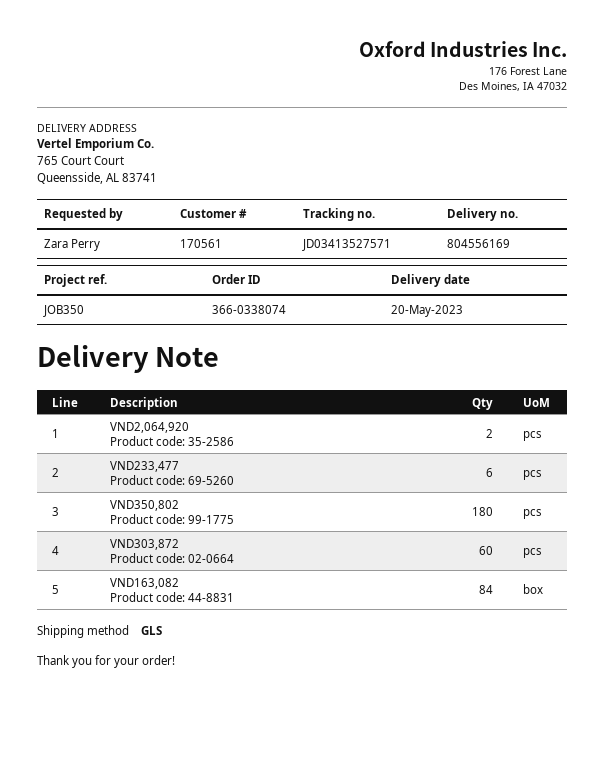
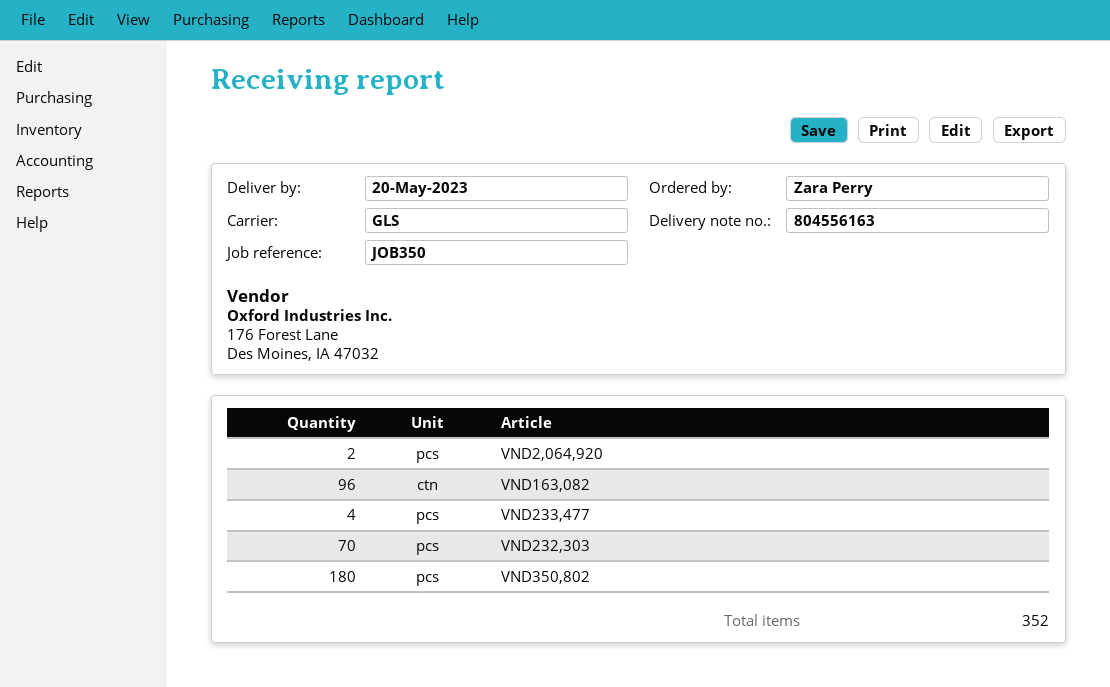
delivery note number: 804556169 -> 804556163
VND233,477: 6 -> 4
VND303,872: 60 -> none
VND163,082: 84 -> 96
VND232,303: none -> 70

